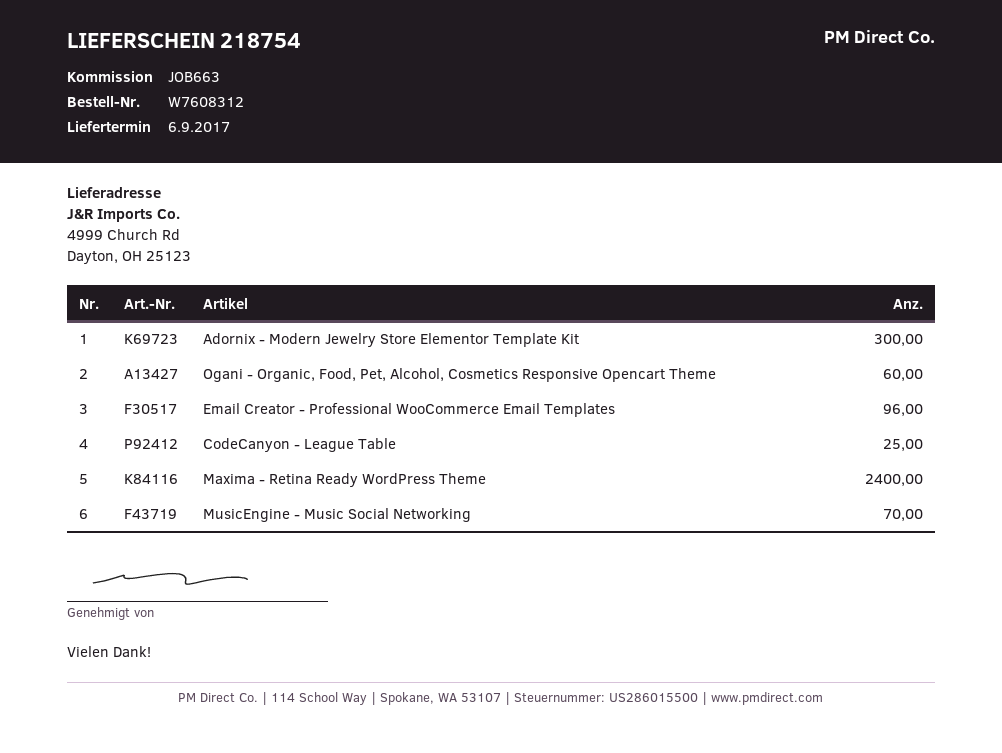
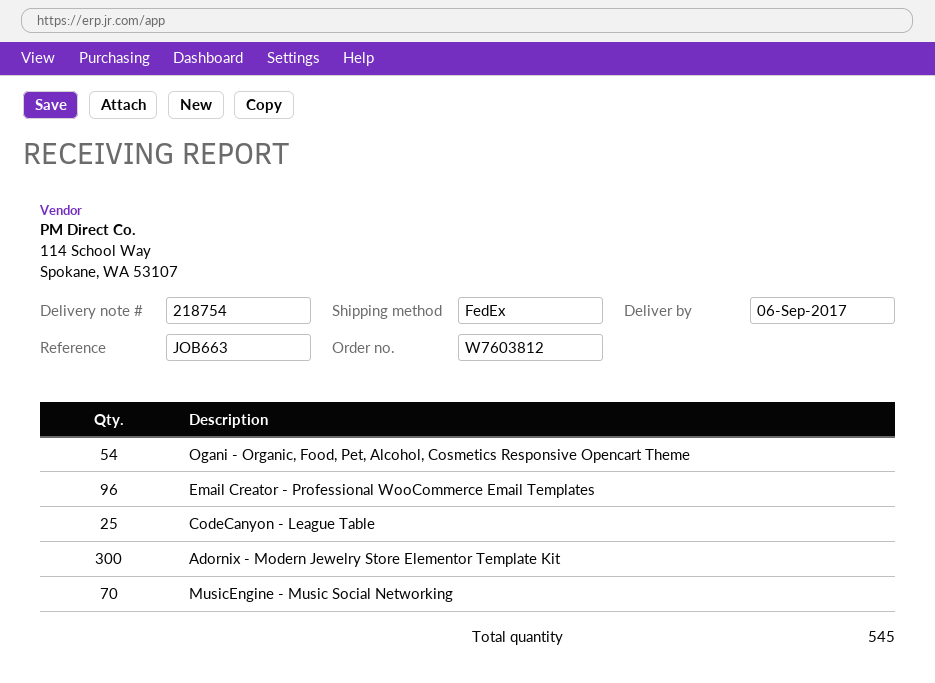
order number: W7608312 -> W7603812
Ogani - Organic, Food, Pet, Alcohol, Cosmetics Responsive Opencart Theme: 60 -> 54
Maxima - Retina Ready WordPress Theme: 2400 -> none

